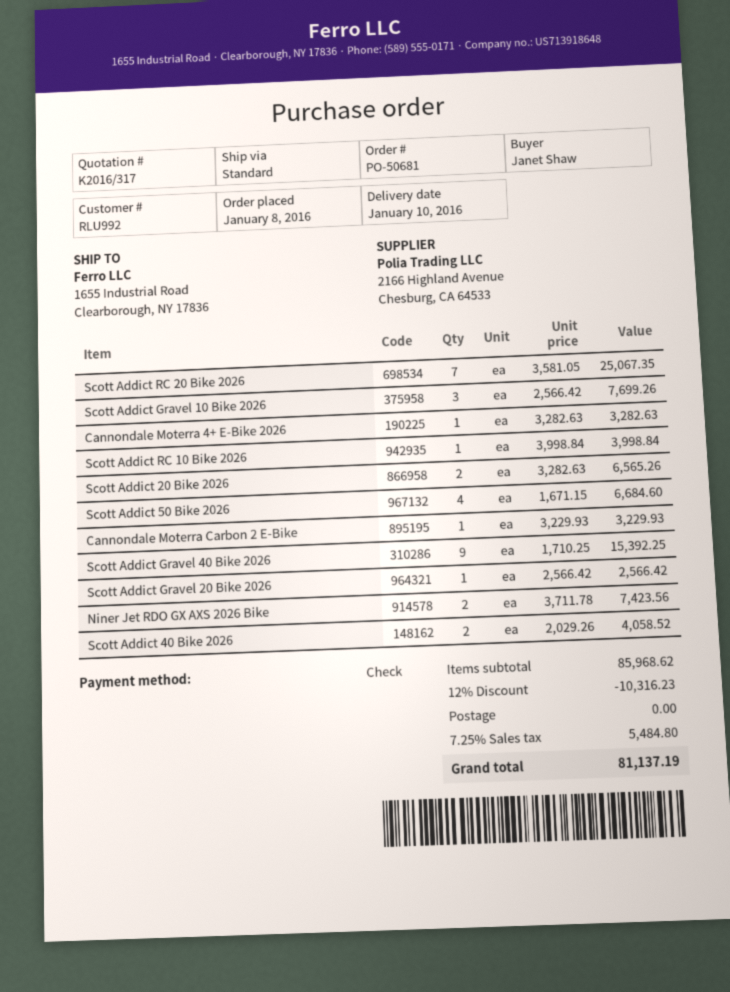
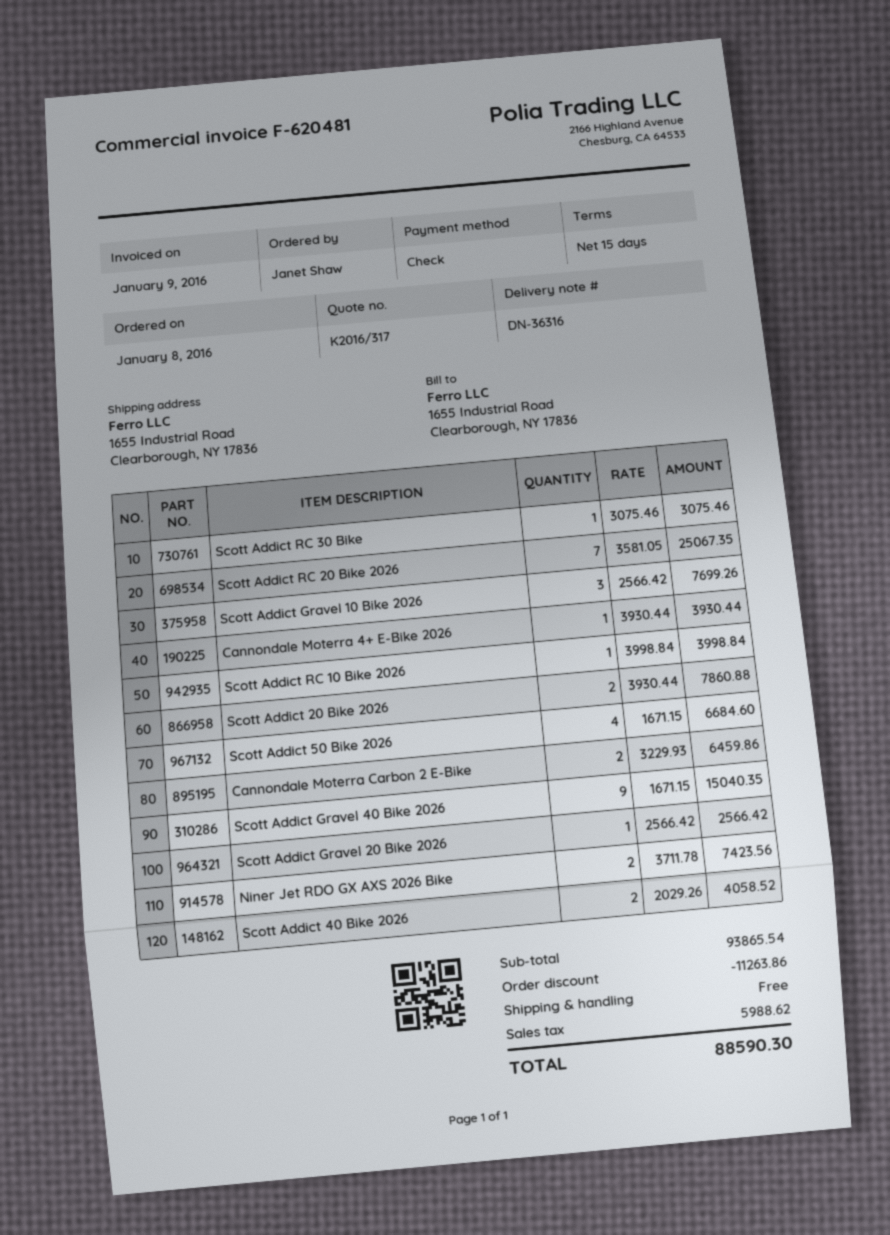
Cannondale Moterra 4+ E-Bike 2026: 1 x 3282.63 = 3282.63 -> 1 x 3930.44 = 3930.44
Scott Addict 20 Bike 2026: 2 x 3282.63 = 6565.26 -> 2 x 3930.44 = 7860.88
Cannondale Moterra Carbon 2 E-Bike: 1 x 3229.93 = 3229.93 -> 2 x 3229.93 = 6459.86
Scott Addict Gravel 40 Bike 2026: 9 x 1710.25 = 15392.25 -> 9 x 1671.15 = 15040.35
Scott Addict RC 30 Bike: none -> 1 x 3075.46 = 3075.46
subtotal: 85968.62 -> 93865.54
discount: 10316.23 -> 11263.86
tax: 5484.80 -> 5988.62
total: 81137.19 -> 88590.30

